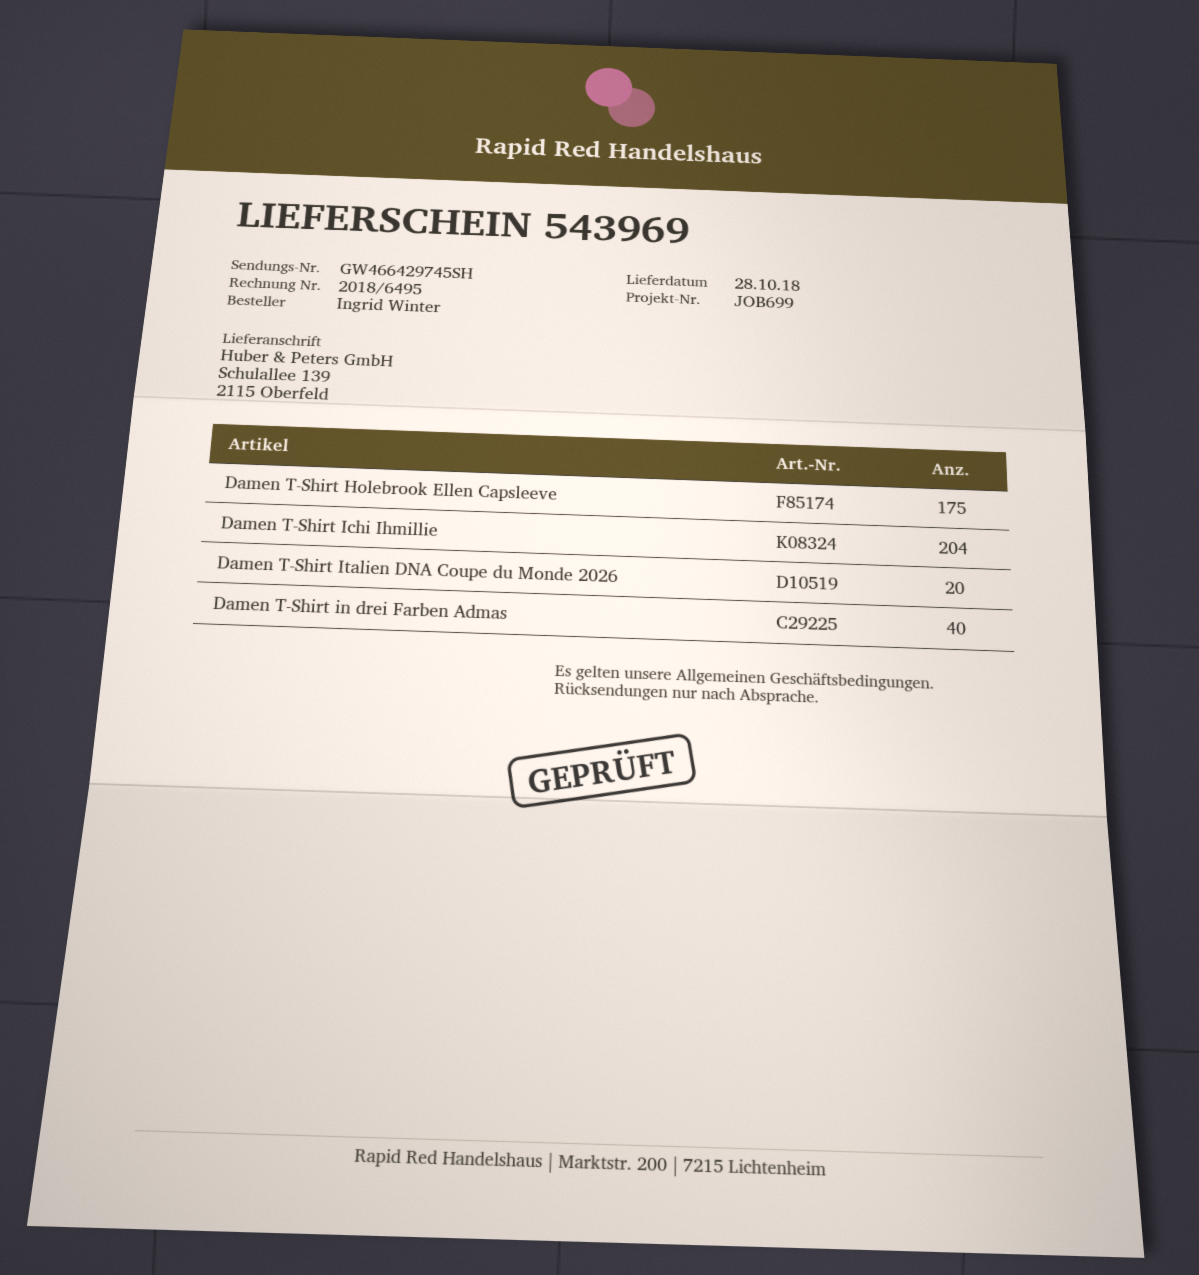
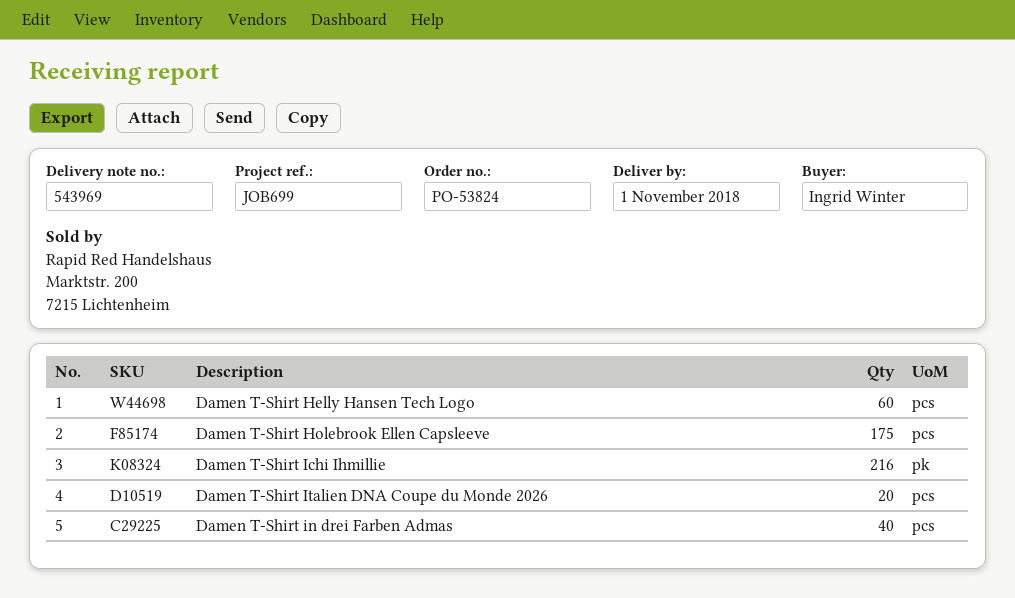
delivery date: 2018-10-28 -> 2018-11-01
Damen T-Shirt Ichi Ihmillie: 204 -> 216
Damen T-Shirt Helly Hansen Tech Logo: none -> 60

